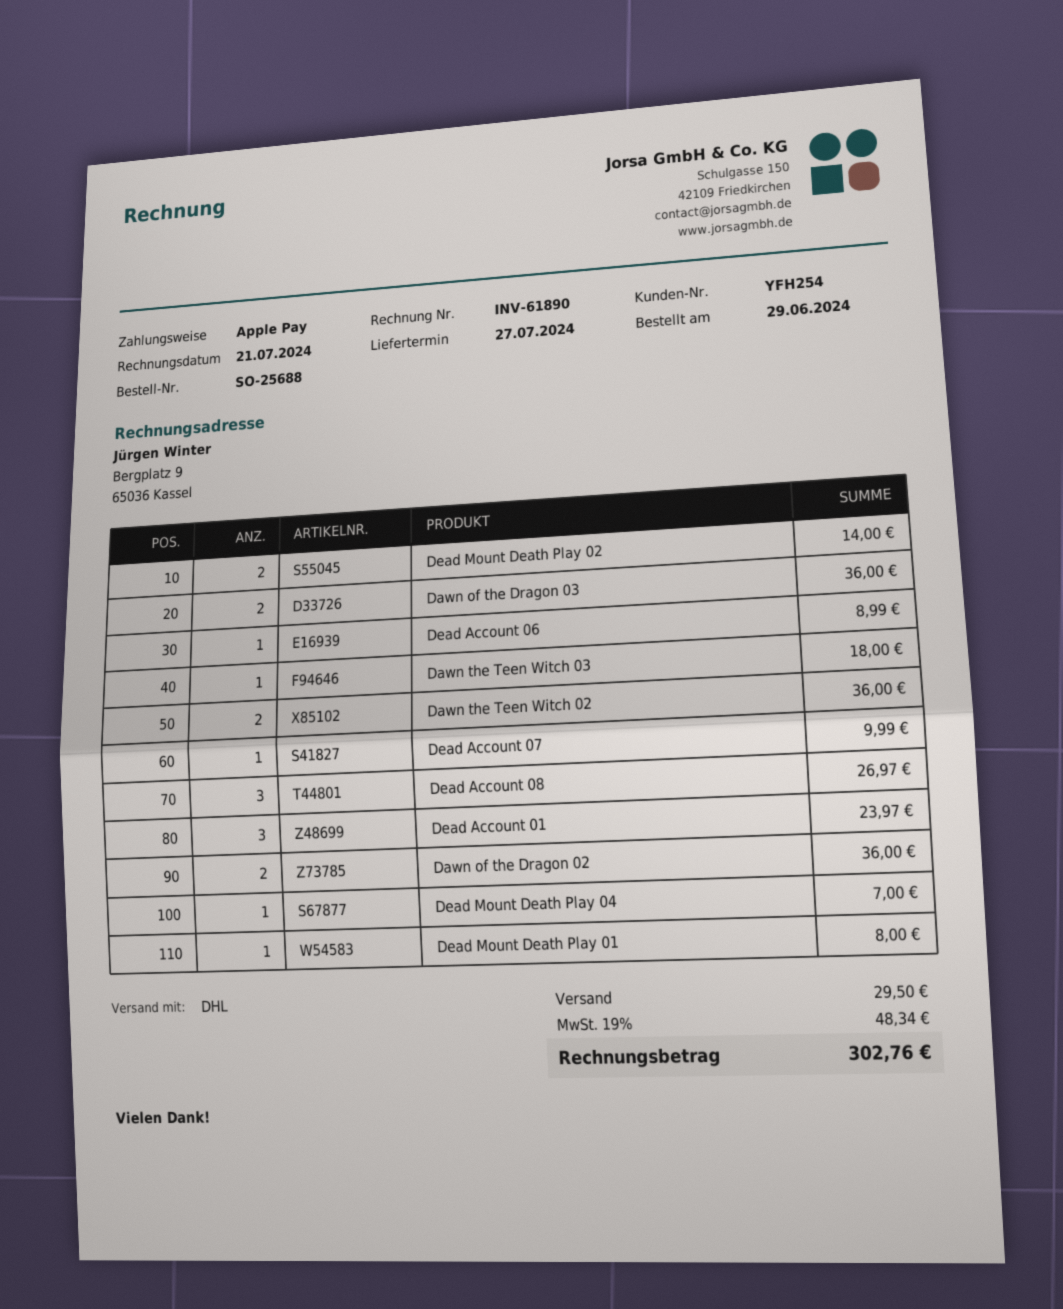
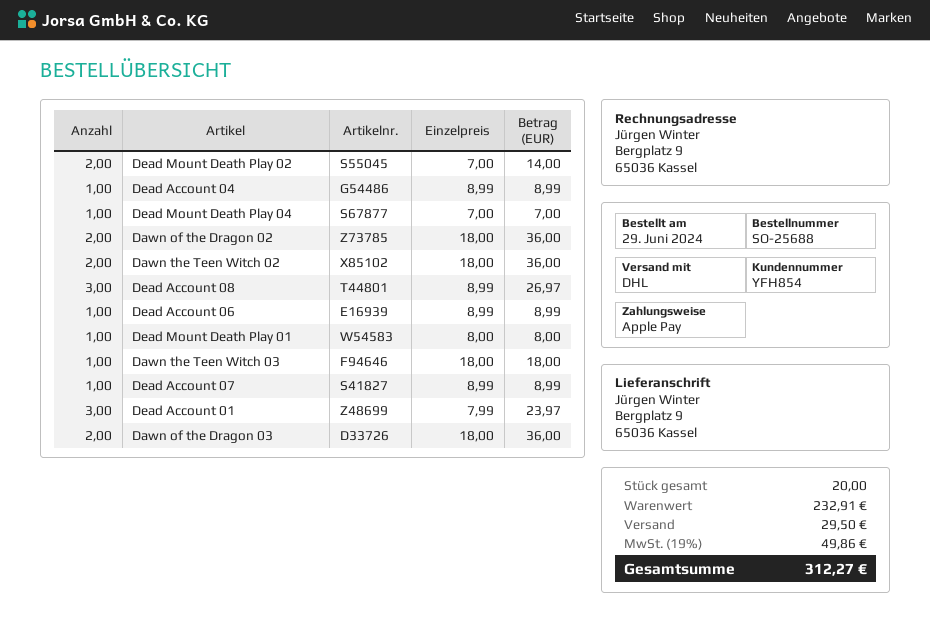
customer number: YFH254 -> YFH854
Dead Account 07: 1 for 9.99 -> 1 for 8.99
Dead Account 04: none -> 1 for 8.99
tax: 19% = 48.34 -> 19% = 49.86
total: 302.76 -> 312.27

